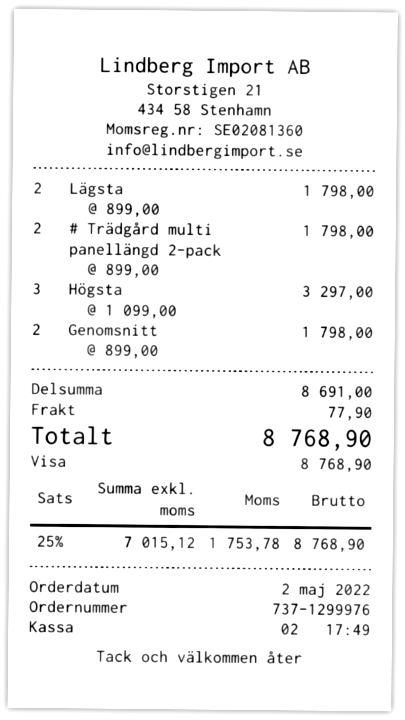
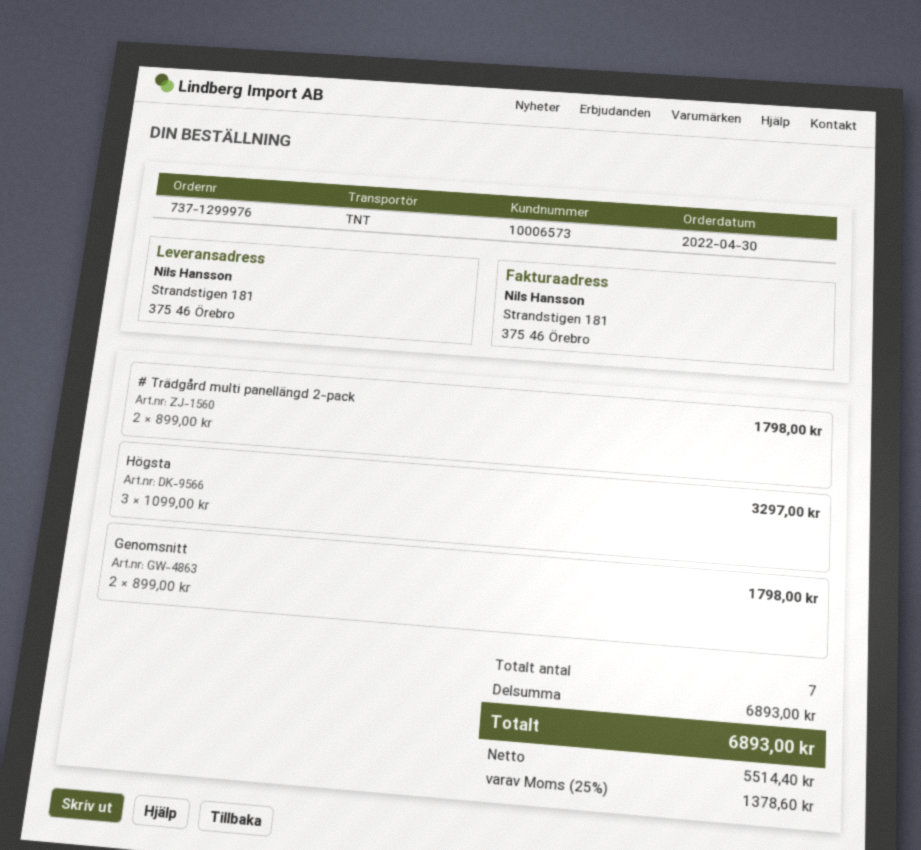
order date: 2022-05-02 -> 2022-04-30
Lägsta: 2 x 899.00 = 1798.00 -> none
subtotal: 8691.00 -> 6893.00
shipping: 77.90 -> none
net: 7015.12 -> 5514.40
tax: 25% = 1753.78 -> 25% = 1378.60
total: 8768.90 -> 6893.00

